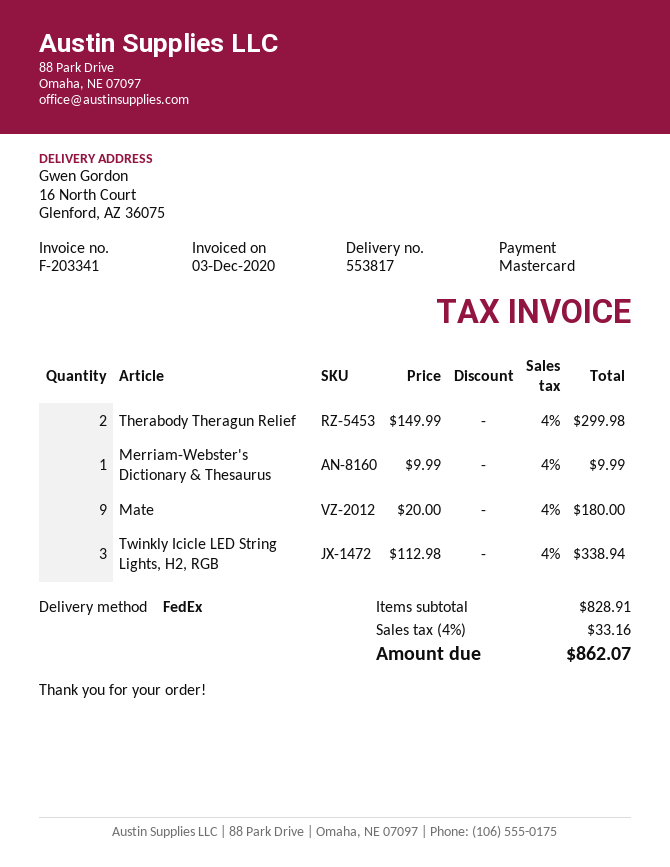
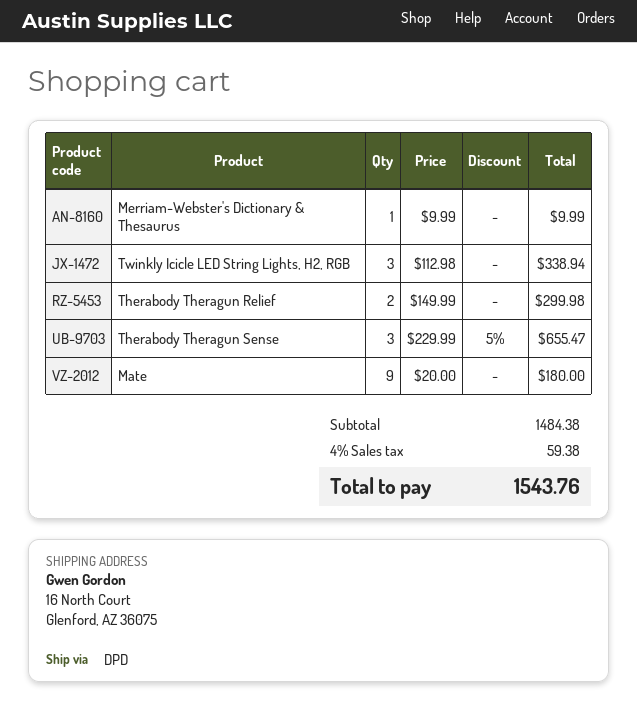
shipping method: FedEx -> DPD
Therabody Theragun Sense: none -> 3 x 229.99 - 5% = 655.47
subtotal: 828.91 -> 1484.38
tax: 4% = 33.16 -> 4% = 59.38
total: 862.07 -> 1543.76

